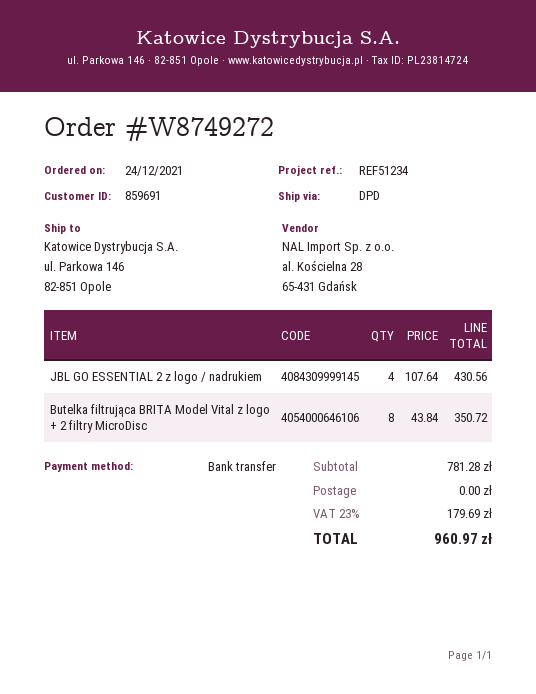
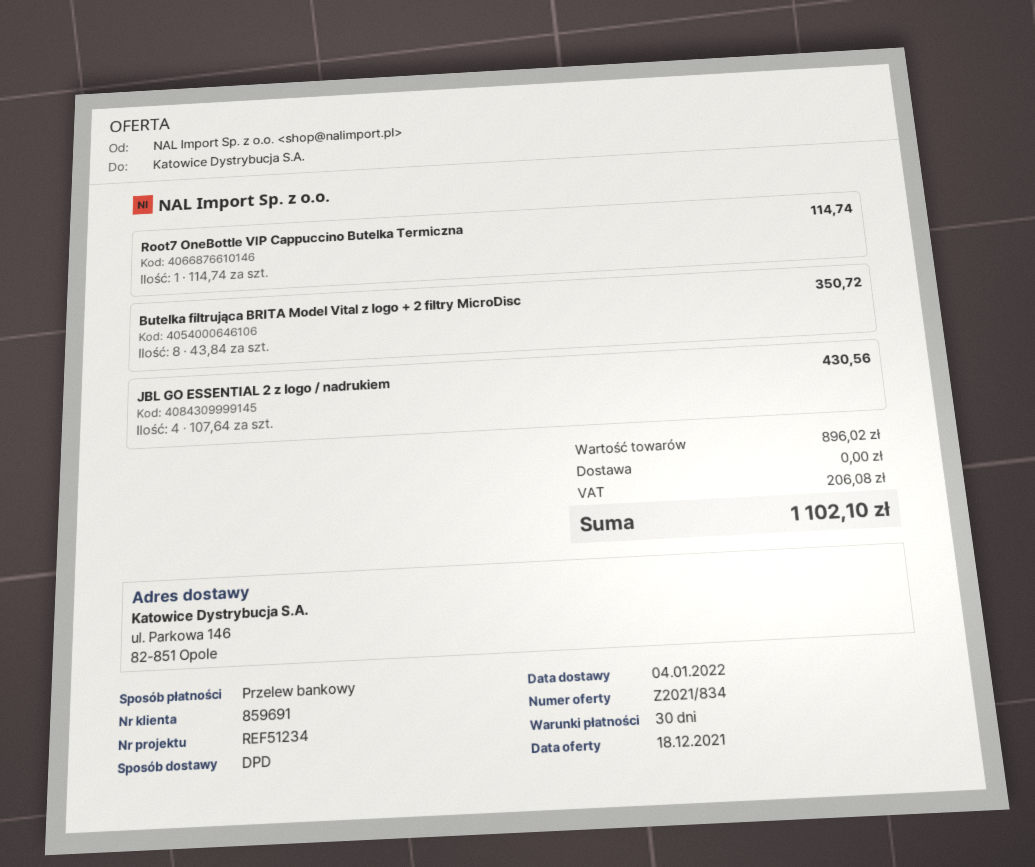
Root7 OneBottle VIP Cappuccino Butelka Termiczna: none -> 1 x 114.74 = 114.74
subtotal: 781.28 -> 896.02
tax: 179.69 -> 206.08
total: 960.97 -> 1102.10

